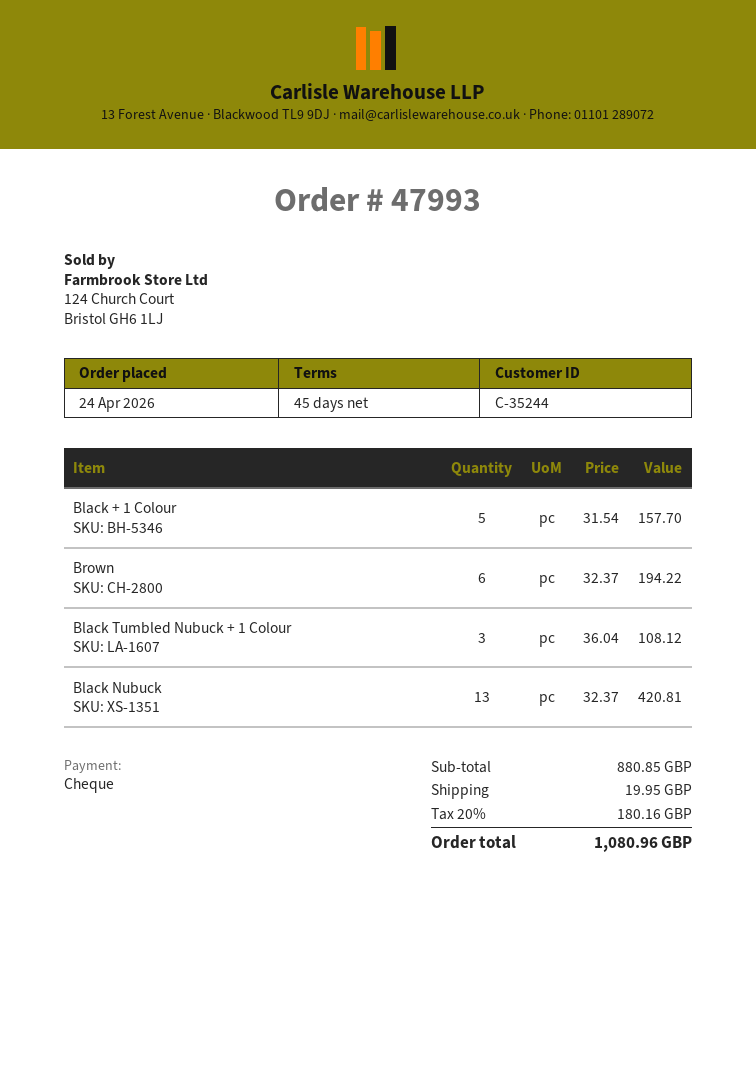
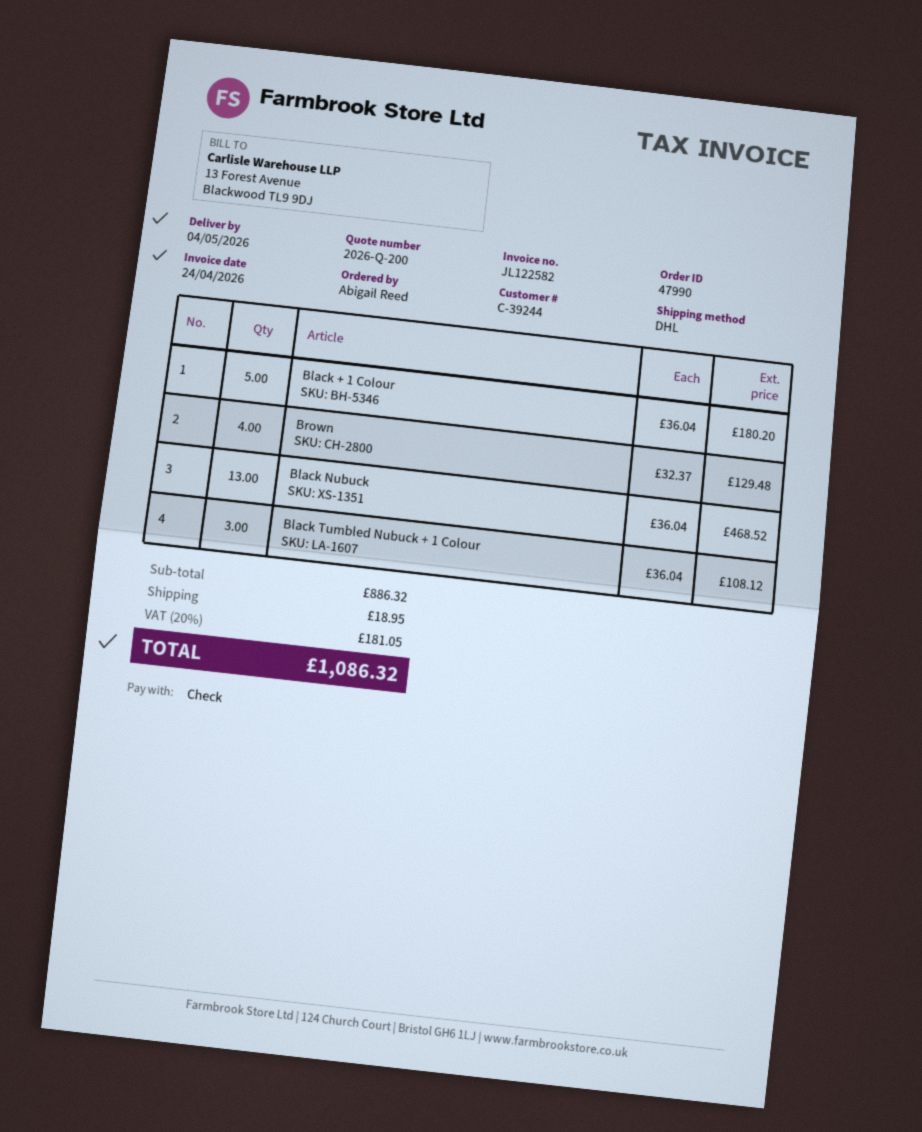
order number: 47993 -> 47990
customer number: C-35244 -> C-39244
Black + 1 Colour: 5 x 31.54 = 157.70 -> 5 x 36.04 = 180.20
Brown: 6 x 32.37 = 194.22 -> 4 x 32.37 = 129.48
Black Nubuck: 13 x 32.37 = 420.81 -> 13 x 36.04 = 468.52
subtotal: 880.85 -> 886.32
shipping: 19.95 -> 18.95
tax: 20% = 180.16 -> 20% = 181.05
total: 1080.96 -> 1086.32

